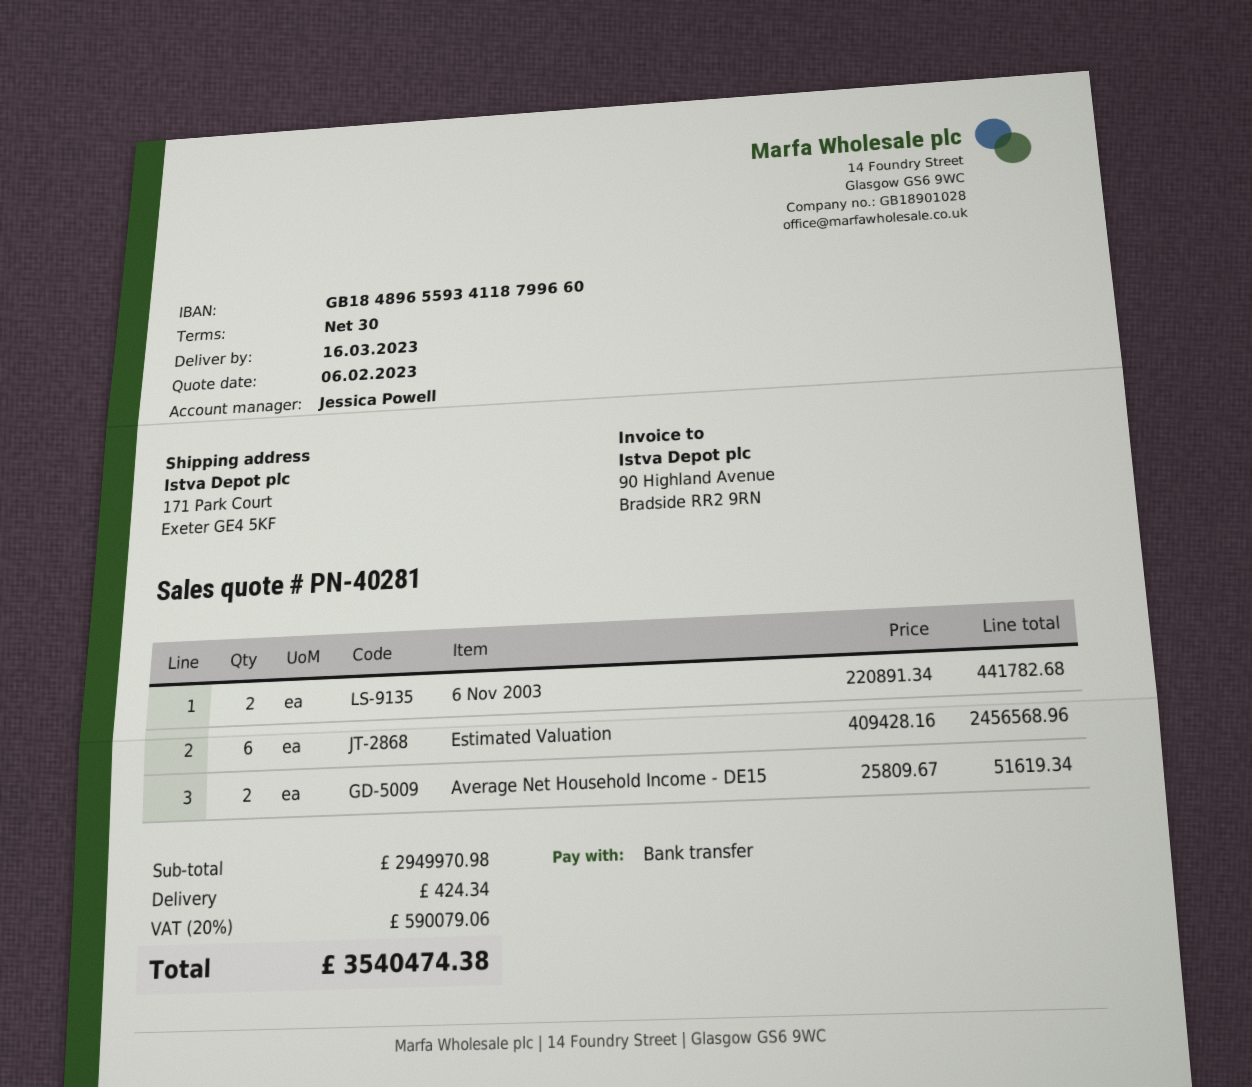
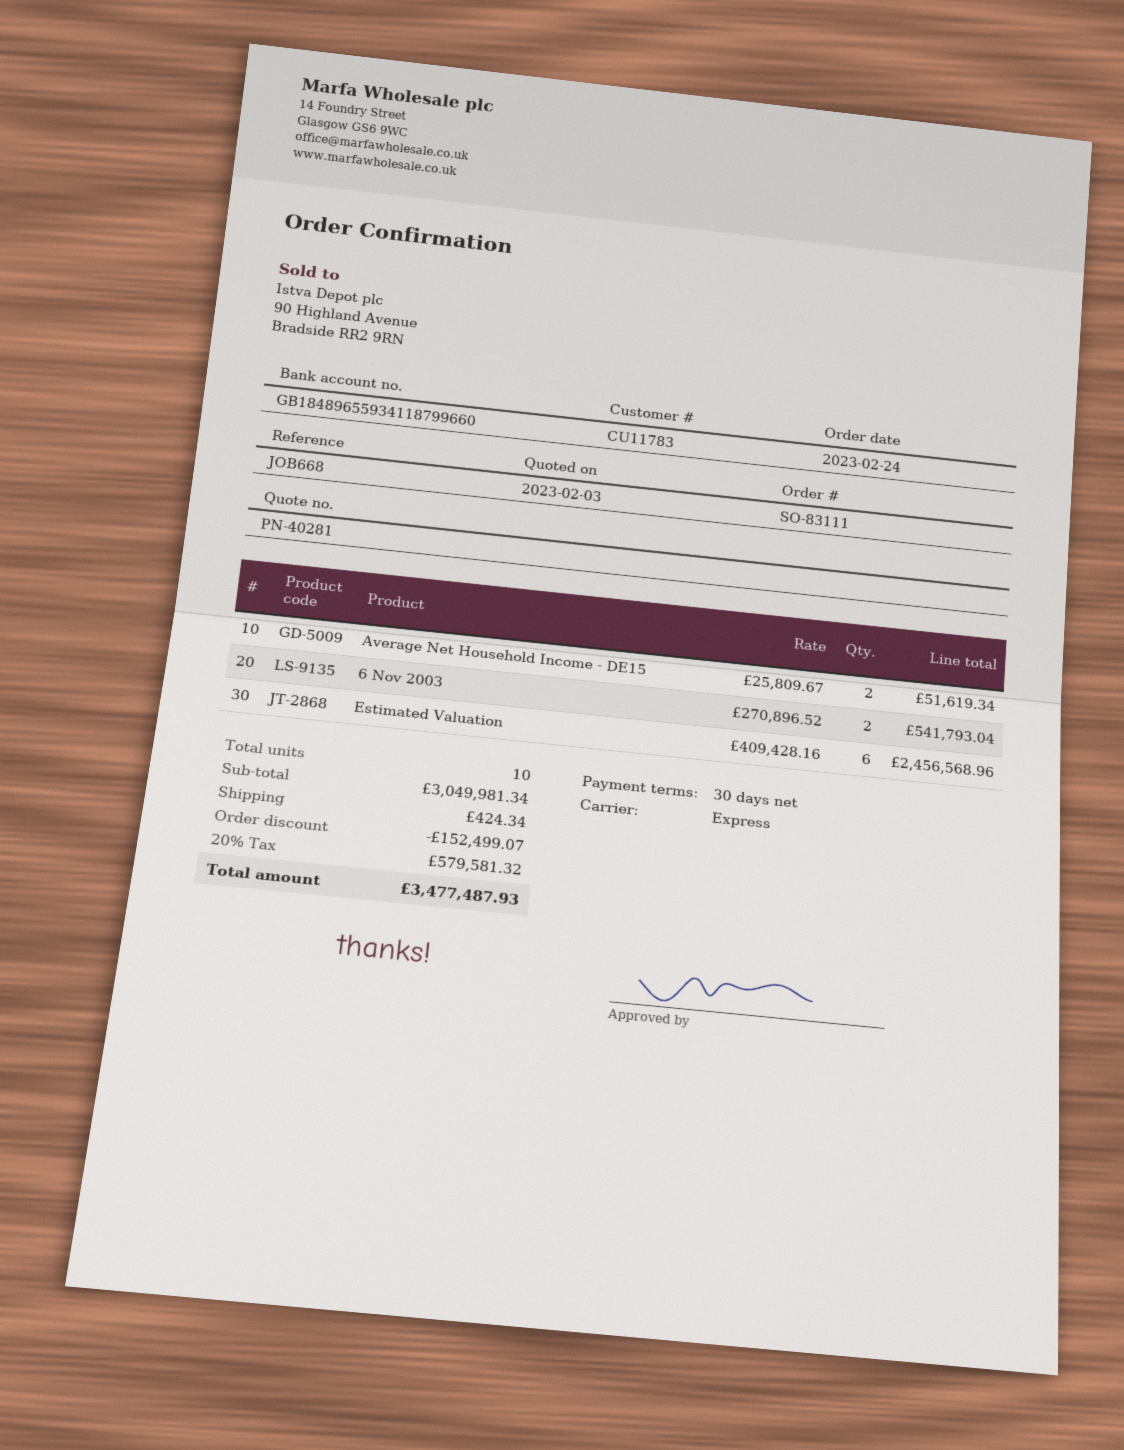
quote date: 2023-02-06 -> 2023-02-03
6 Nov 2003: 2 x 220891.34 = 441782.68 -> 2 x 270896.52 = 541793.04
subtotal: 2949970.98 -> 3049981.34
discount: none -> 152499.07
tax: 20% = 590079.06 -> 20% = 579581.32
total: 3540474.38 -> 3477487.93

